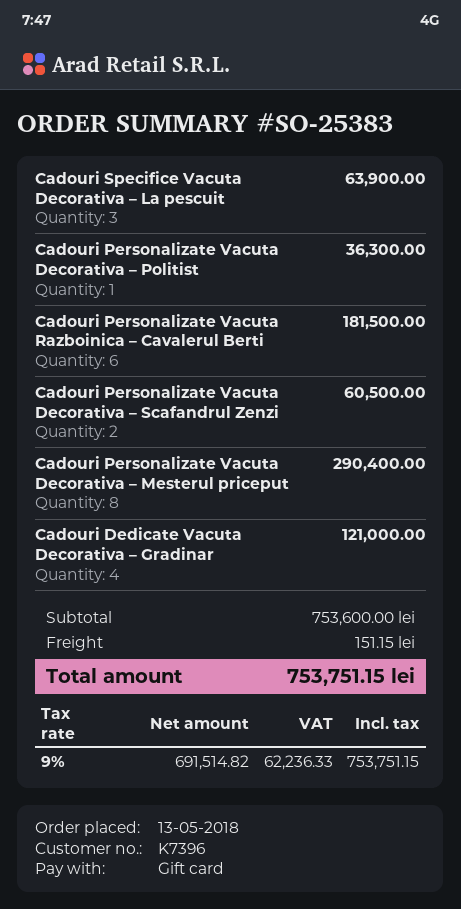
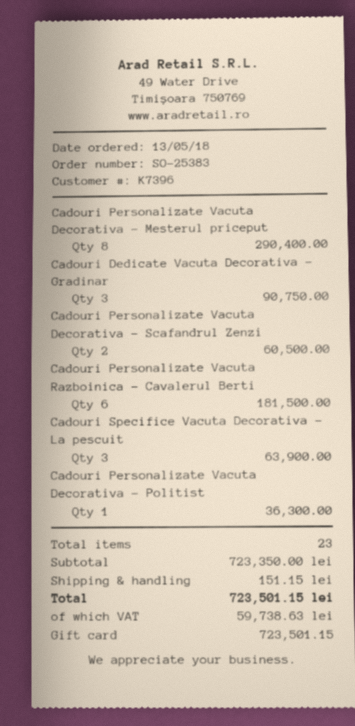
Cadouri Dedicate Vacuta Decorativa – Gradinar: 4 for 121000.00 -> 3 for 90750.00
subtotal: 753600.00 -> 723350.00
tax: 62236.33 -> 59738.63
total: 753751.15 -> 723501.15

